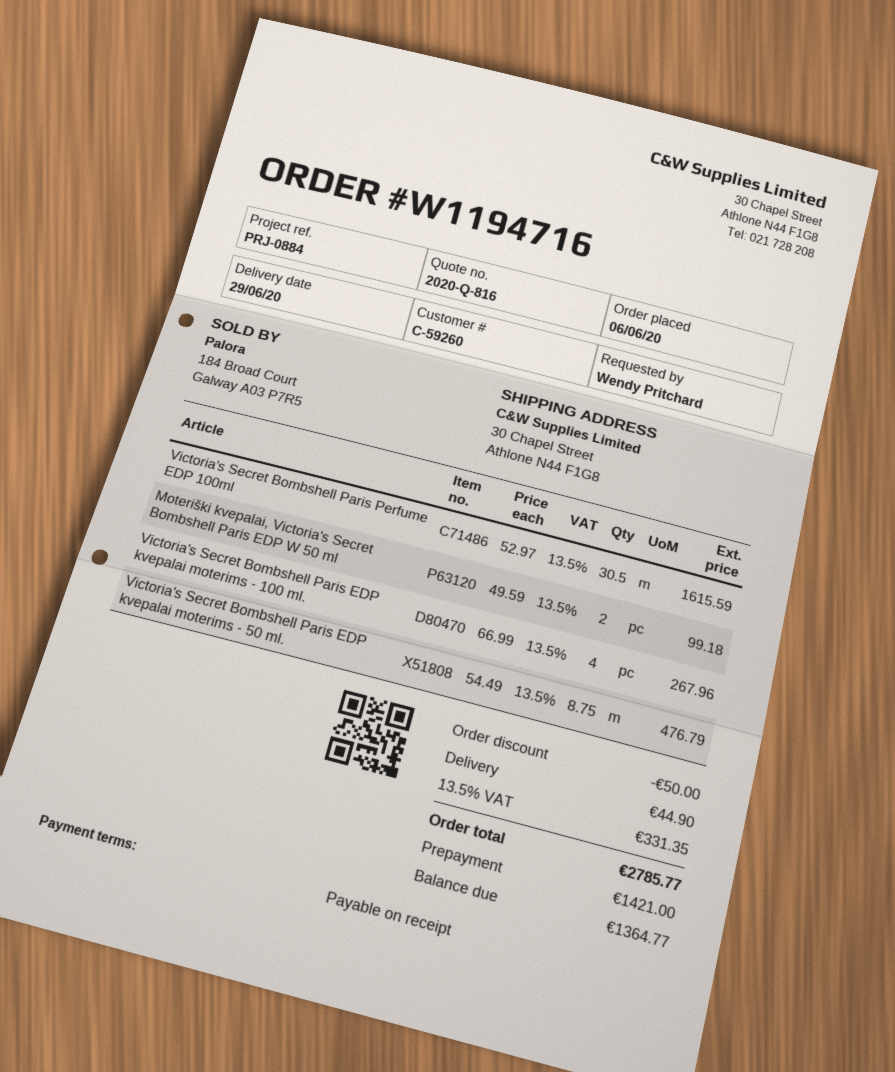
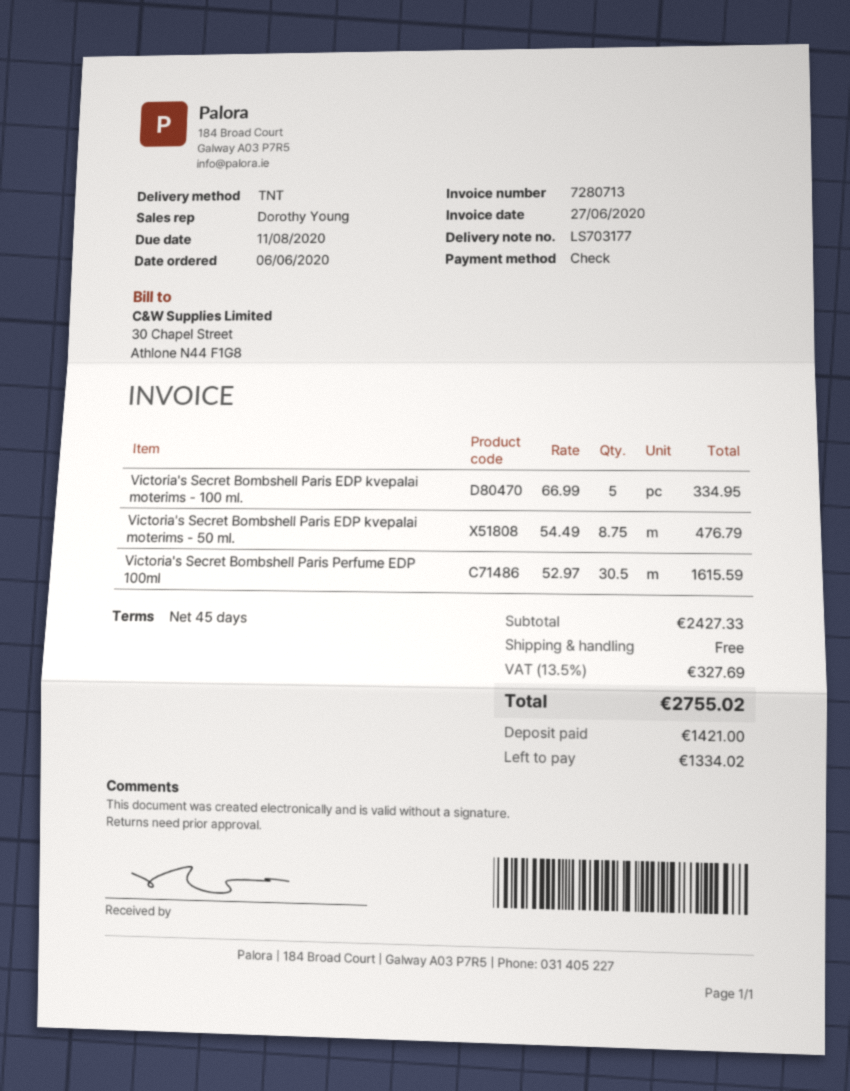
payment terms: on receipt -> 45 days
Moteriški kvepalai, Victoria's Secret Bombshell Paris EDP W 50 ml: 2 x 49.59 = 99.18 -> none
Victoria's Secret Bombshell Paris EDP kvepalai moterims - 100 ml.: 4 x 66.99 = 267.96 -> 5 x 66.99 = 334.95
discount: 50.00 -> none
shipping: 44.90 -> 0.00
tax: 13.5% = 331.35 -> 13.5% = 327.69
total: 2785.77 -> 2755.02
balance: 1364.77 -> 1334.02

